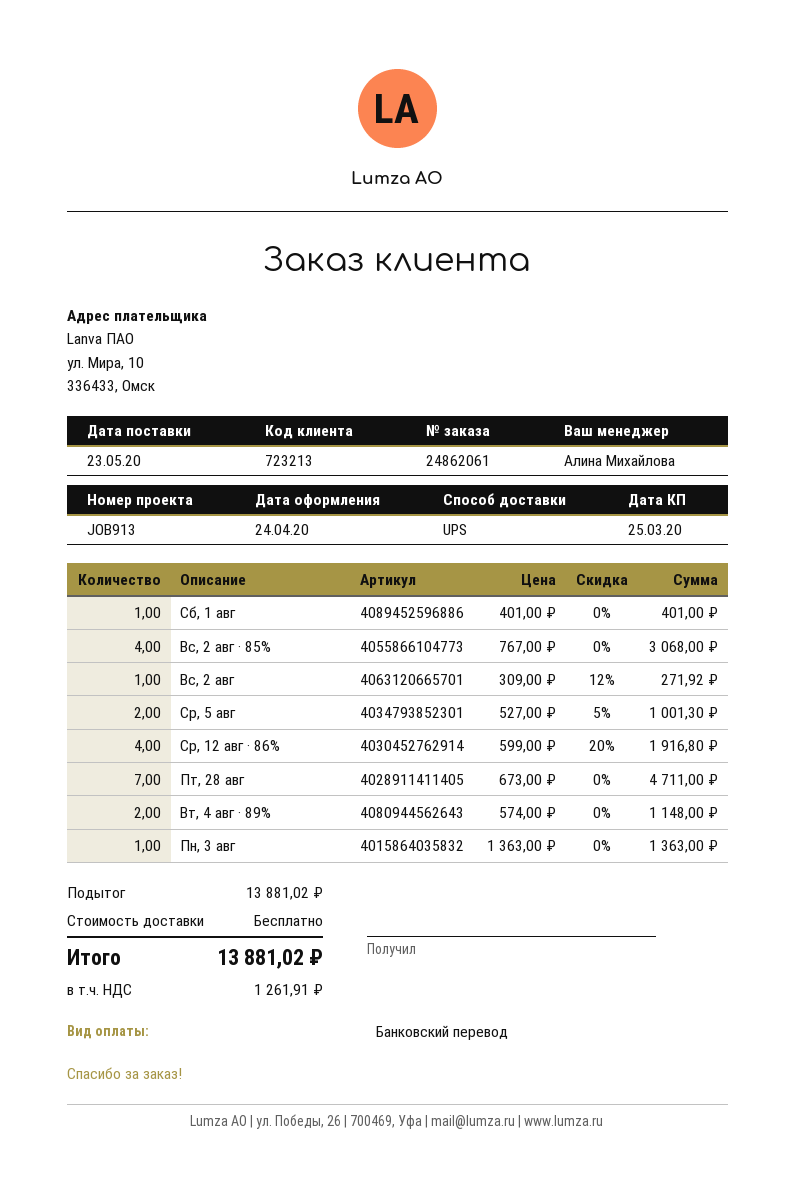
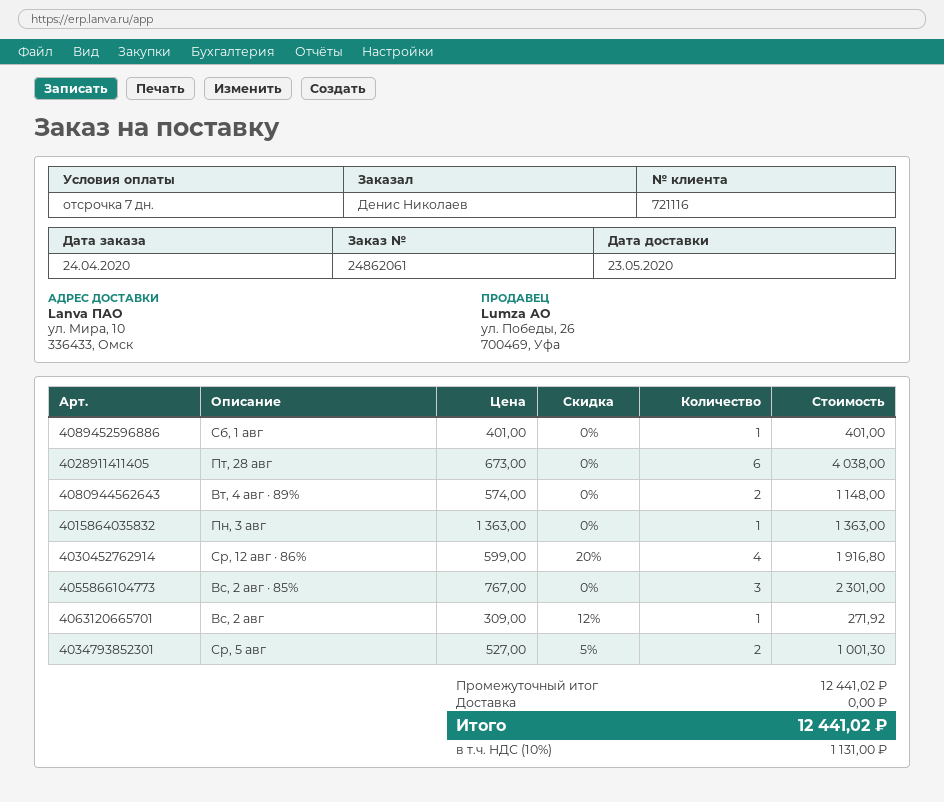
customer number: 723213 -> 721116
Вс, 2 авг · 85%: 4 x 767.00 = 3068.00 -> 3 x 767.00 = 2301.00
Пт, 28 авг: 7 x 673.00 = 4711.00 -> 6 x 673.00 = 4038.00
subtotal: 13881.02 -> 12441.02
tax: 1261.91 -> 1131.00
total: 13881.02 -> 12441.02

